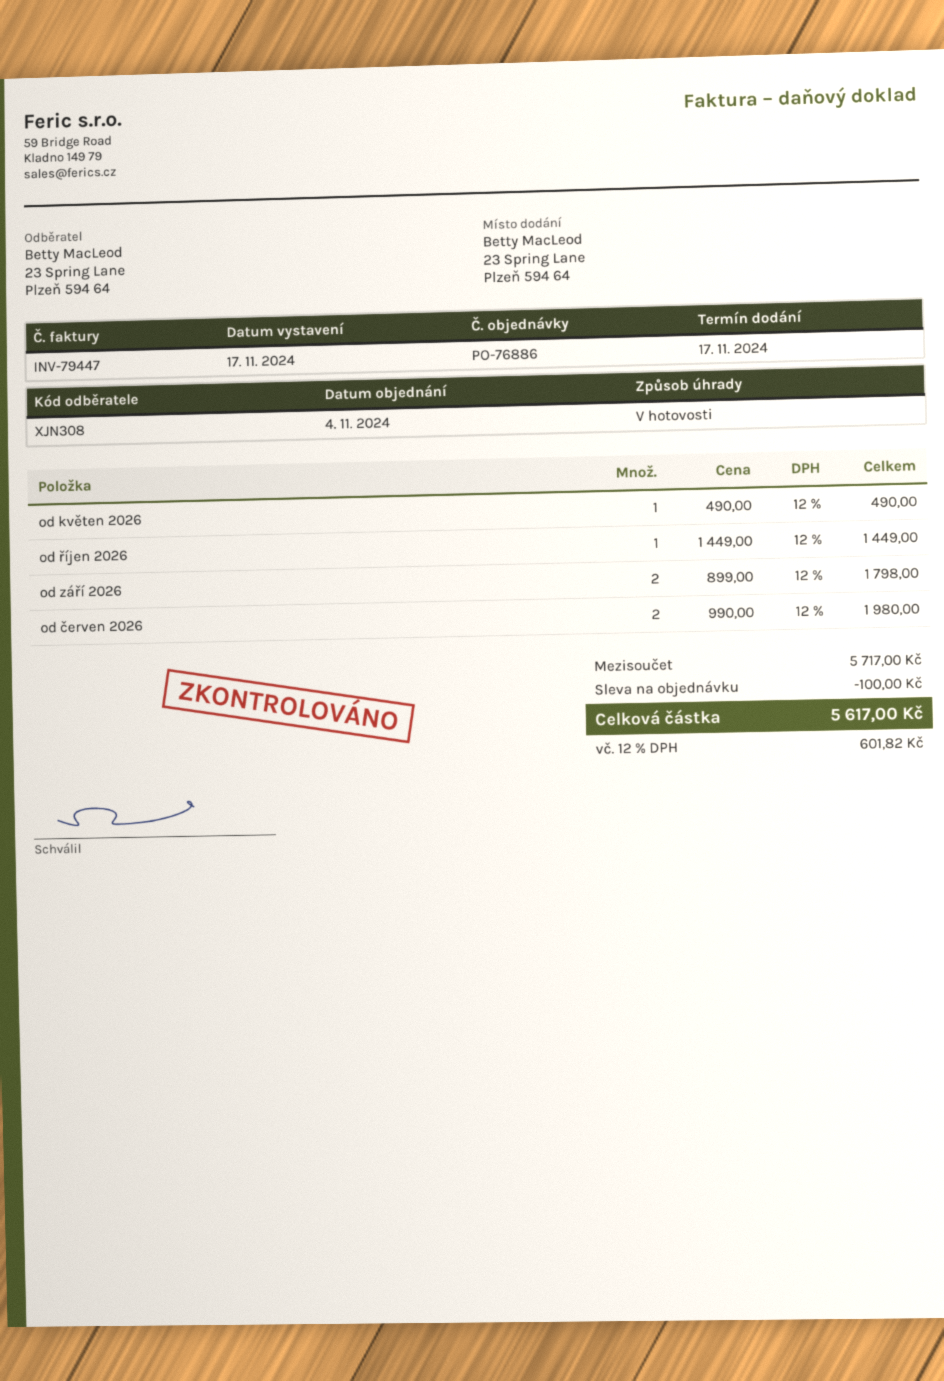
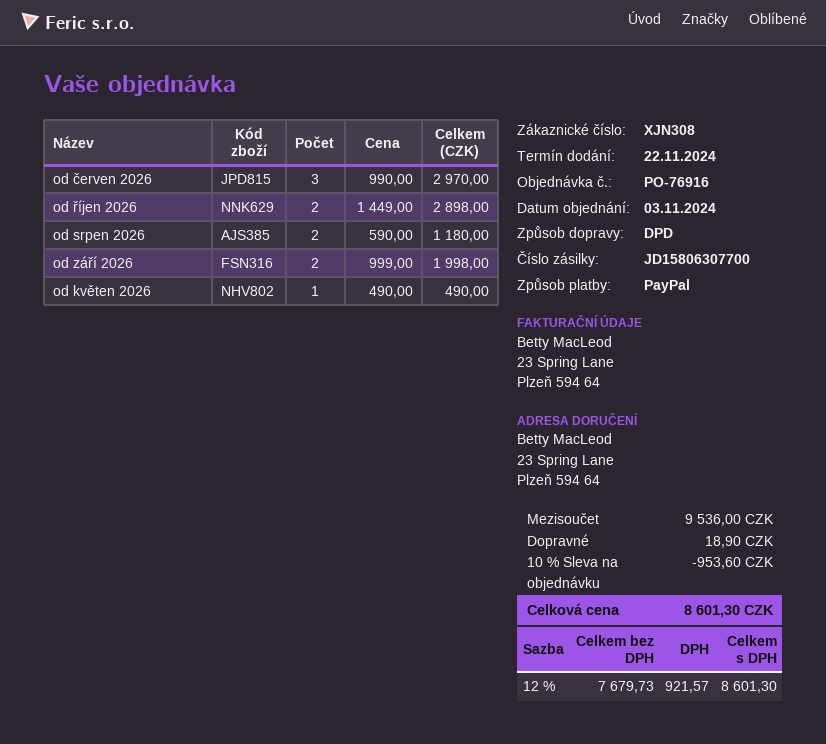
order number: PO-76886 -> PO-76916
order date: 2024-11-04 -> 2024-11-03
delivery date: 2024-11-17 -> 2024-11-22
payment method: cash -> PayPal
od říjen 2026: 1 x 1449.00 = 1449.00 -> 2 x 1449.00 = 2898.00
od září 2026: 2 x 899.00 = 1798.00 -> 2 x 999.00 = 1998.00
od červen 2026: 2 x 990.00 = 1980.00 -> 3 x 990.00 = 2970.00
od srpen 2026: none -> 2 x 590.00 = 1180.00
subtotal: 5717.00 -> 9536.00
discount: 100.00 -> 953.60
shipping: none -> 18.90
tax: 12% = 601.82 -> 12% = 921.57
total: 5617.00 -> 8601.30

